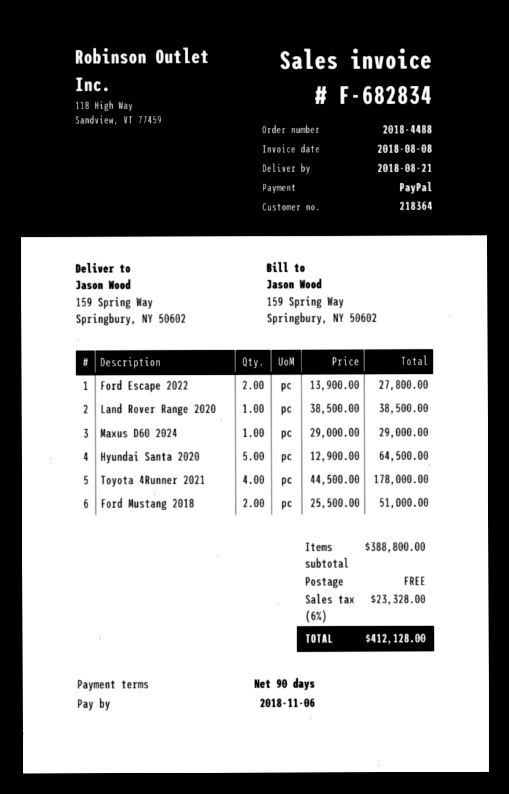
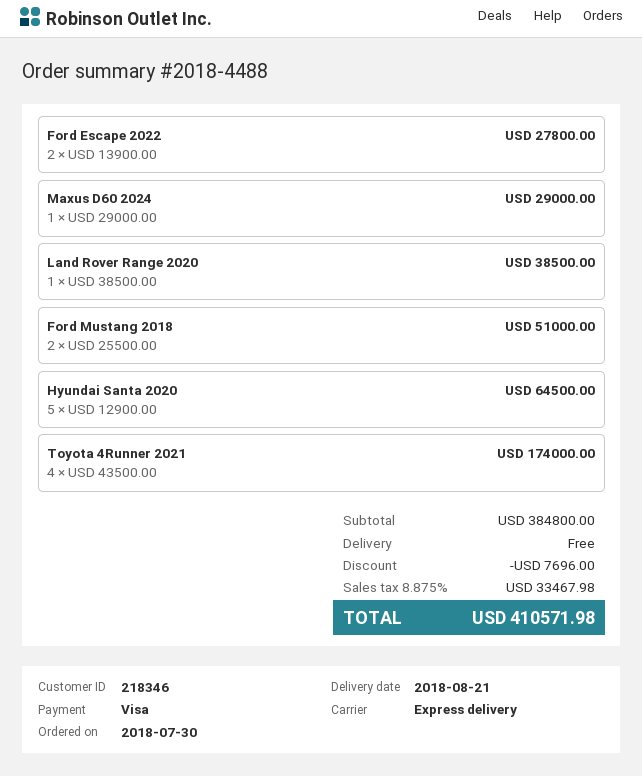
customer number: 218364 -> 218346
payment method: PayPal -> Visa
Toyota 4Runner 2021: 4 x 44500.00 = 178000.00 -> 4 x 43500.00 = 174000.00
subtotal: 388800.00 -> 384800.00
discount: none -> 7696.00
tax: 6% = 23328.00 -> 8.875% = 33467.98
total: 412128.00 -> 410571.98

